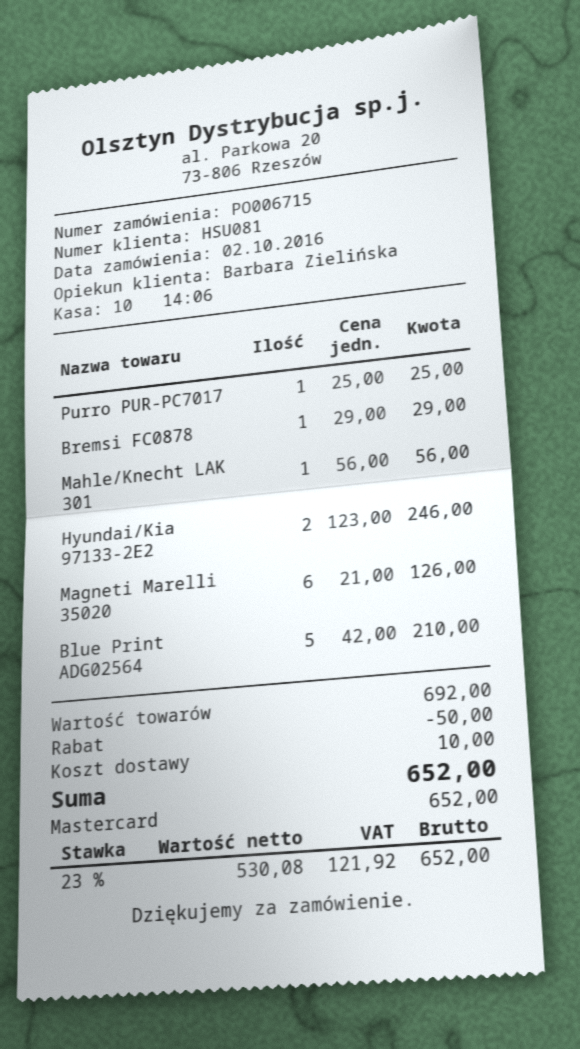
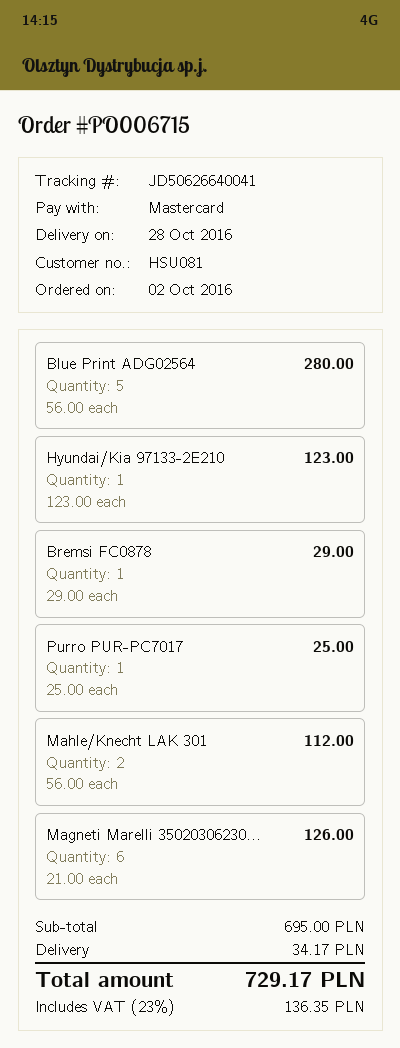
Mahle/Knecht LAK 301: 1 x 56.00 = 56.00 -> 2 x 56.00 = 112.00
Hyundai/Kia 97133-2E2: 2 x 123.00 = 246.00 -> 1 x 123.00 = 123.00
Blue Print ADG02564: 5 x 42.00 = 210.00 -> 5 x 56.00 = 280.00
subtotal: 692.00 -> 695.00
discount: 50.00 -> none
shipping: 10.00 -> 34.17
tax: 23% = 121.92 -> 23% = 136.35
total: 652.00 -> 729.17

